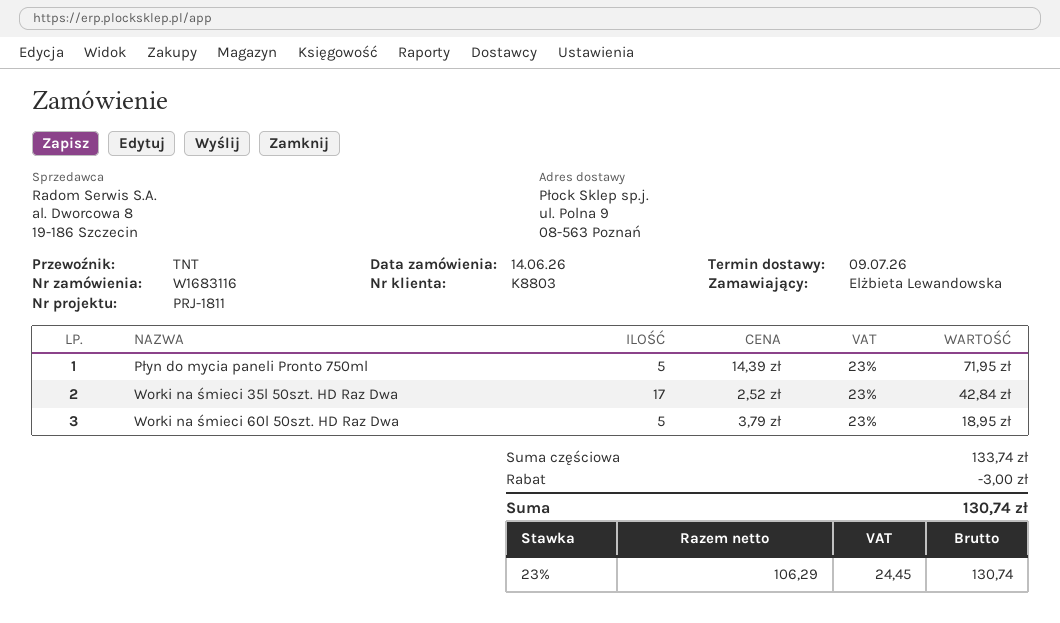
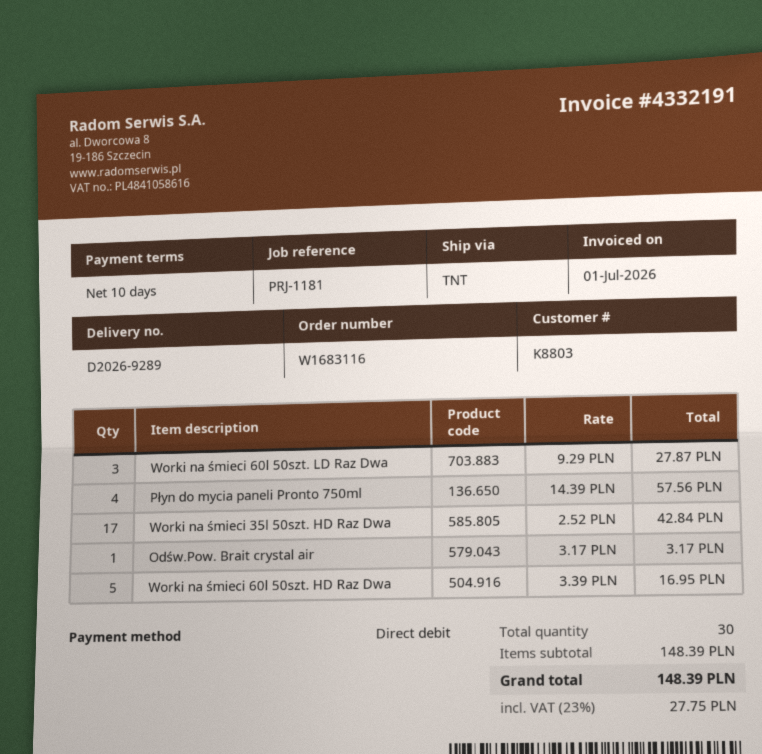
reference: PRJ-1811 -> PRJ-1181
Płyn do mycia paneli Pronto 750ml: 5 x 14.39 = 71.95 -> 4 x 14.39 = 57.56
Worki na śmieci 60l 50szt. HD Raz Dwa: 5 x 3.79 = 18.95 -> 5 x 3.39 = 16.95
Worki na śmieci 60l 50szt. LD Raz Dwa: none -> 3 x 9.29 = 27.87
Odśw.Pow. Brait crystal air: none -> 1 x 3.17 = 3.17
subtotal: 133.74 -> 148.39
discount: 3.00 -> none
tax: 23% = 24.45 -> 23% = 27.75
total: 130.74 -> 148.39

